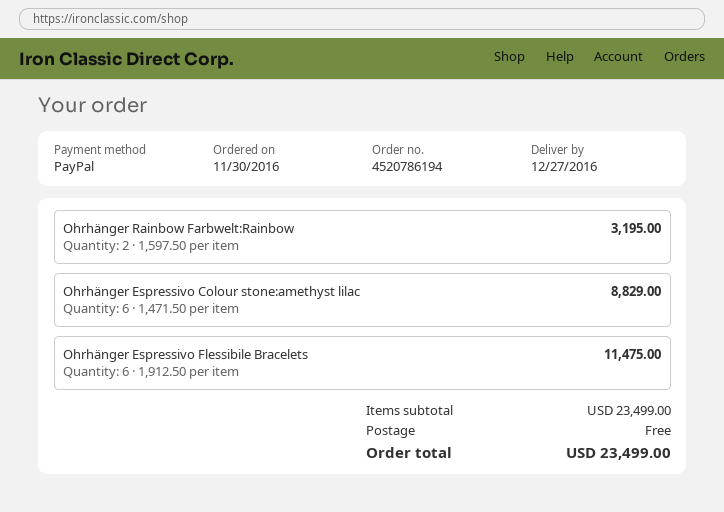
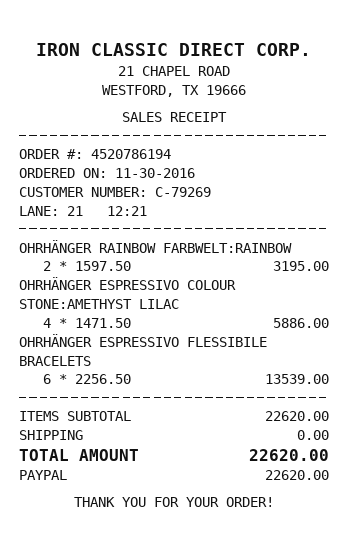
Ohrhänger Espressivo Colour stone:amethyst lilac: 6 x 1471.50 = 8829.00 -> 4 x 1471.50 = 5886.00
Ohrhänger Espressivo Flessibile Bracelets: 6 x 1912.50 = 11475.00 -> 6 x 2256.50 = 13539.00
subtotal: 23499.00 -> 22620.00
total: 23499.00 -> 22620.00

